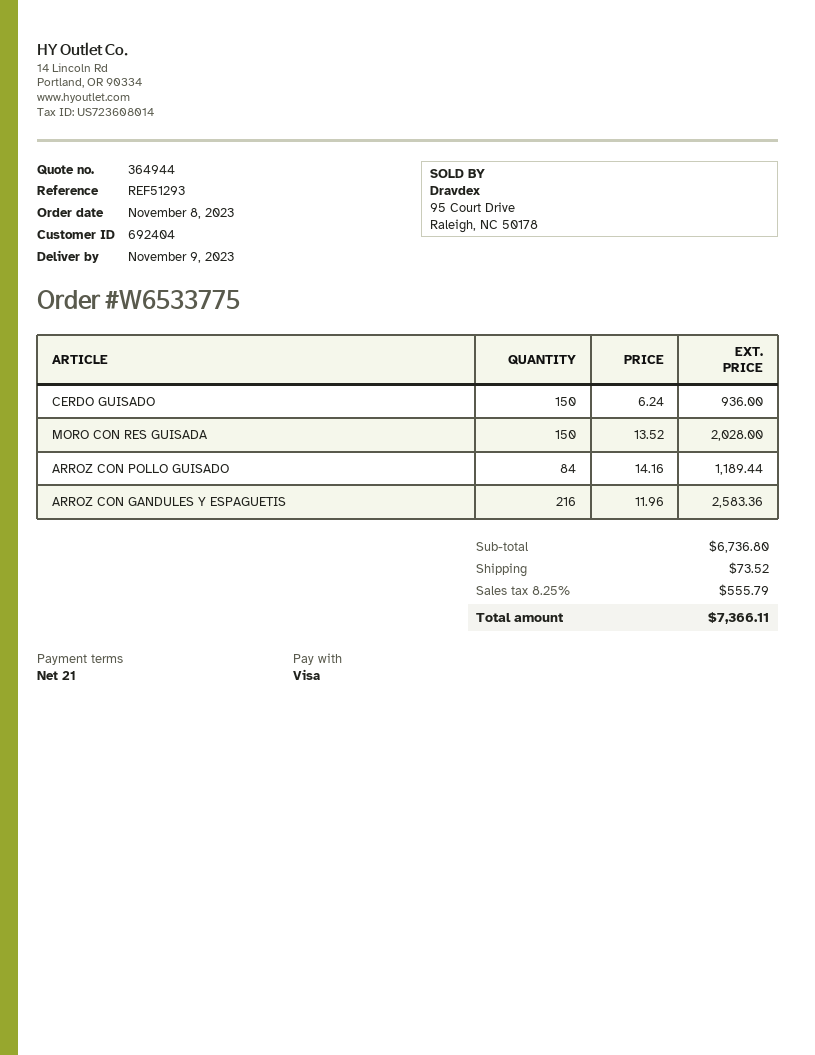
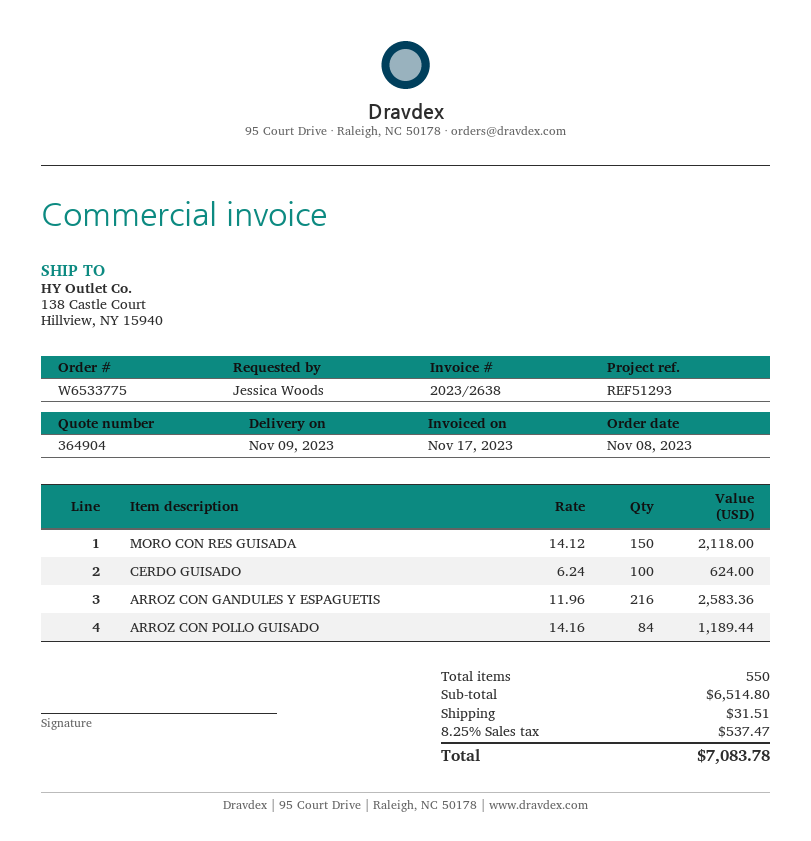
quote number: 364944 -> 364904
CERDO GUISADO: 150 x 6.24 = 936.00 -> 100 x 6.24 = 624.00
MORO CON RES GUISADA: 150 x 13.52 = 2028.00 -> 150 x 14.12 = 2118.00
subtotal: 6736.80 -> 6514.80
shipping: 73.52 -> 31.51
tax: 8.25% = 555.79 -> 8.25% = 537.47
total: 7366.11 -> 7083.78

